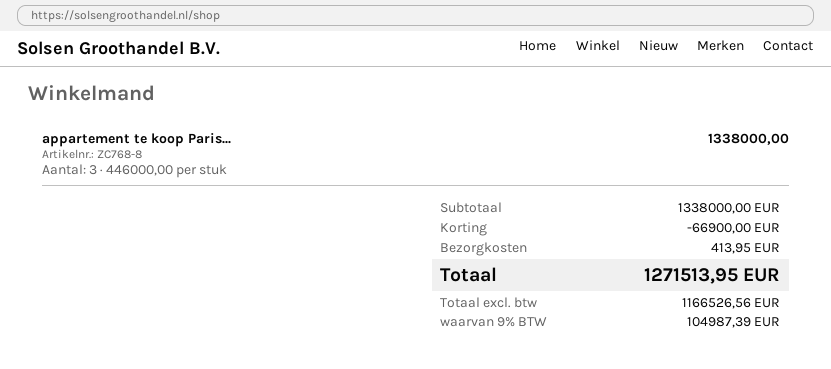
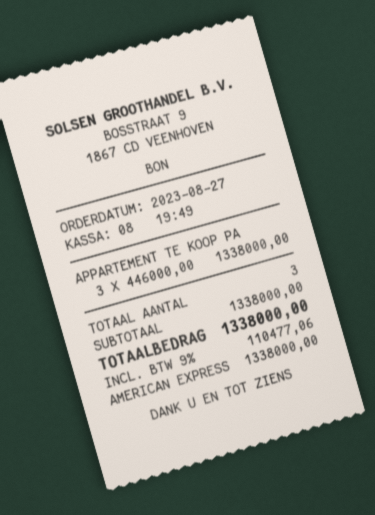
discount: 66900.00 -> none
shipping: 413.95 -> none
tax: 9% = 104987.39 -> 9% = 110477.06
total: 1271513.95 -> 1338000.00

